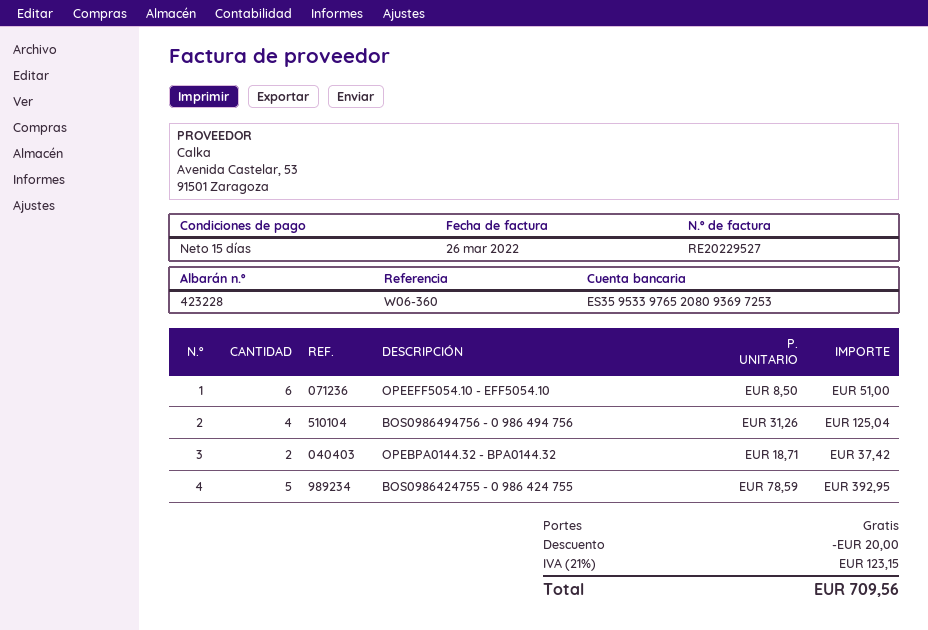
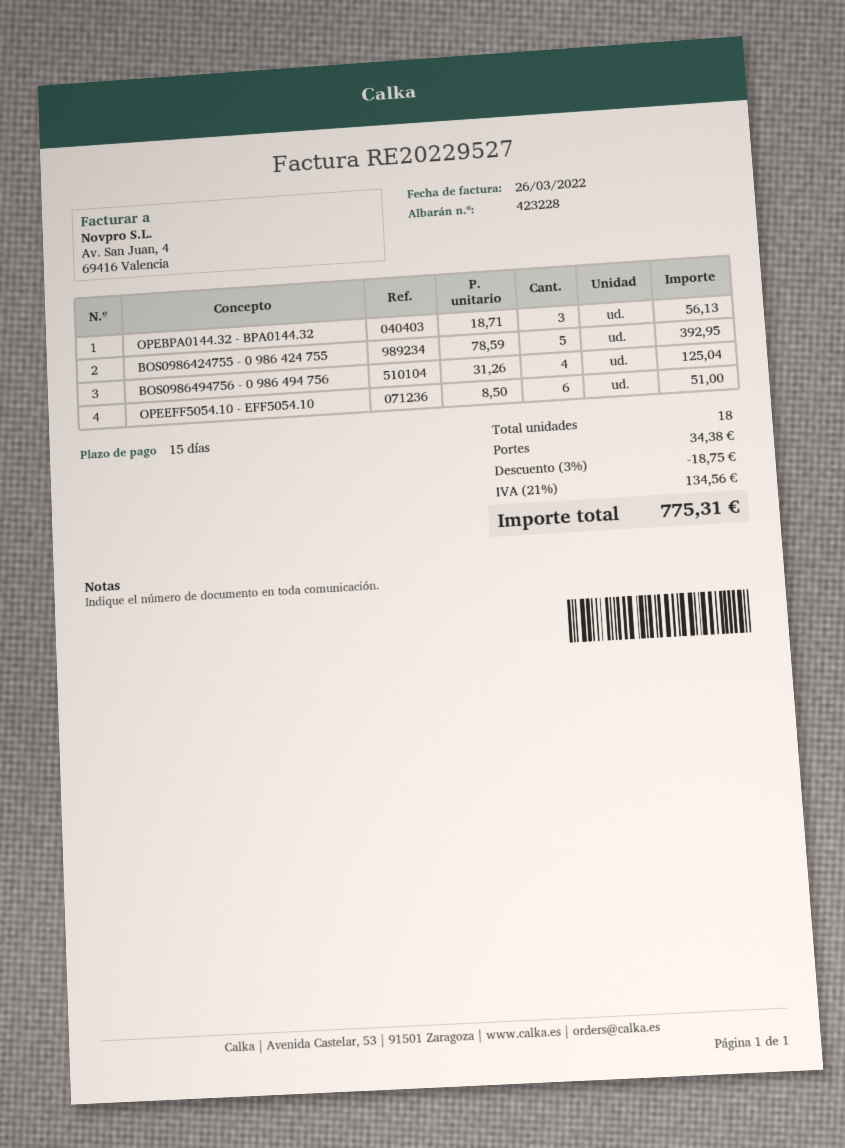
OPEBPA0144.32 - BPA0144.32: 2 x 18.71 = 37.42 -> 3 x 18.71 = 56.13
discount: 20.00 -> 18.75
shipping: 0.00 -> 34.38
tax: 21% = 123.15 -> 21% = 134.56
total: 709.56 -> 775.31

